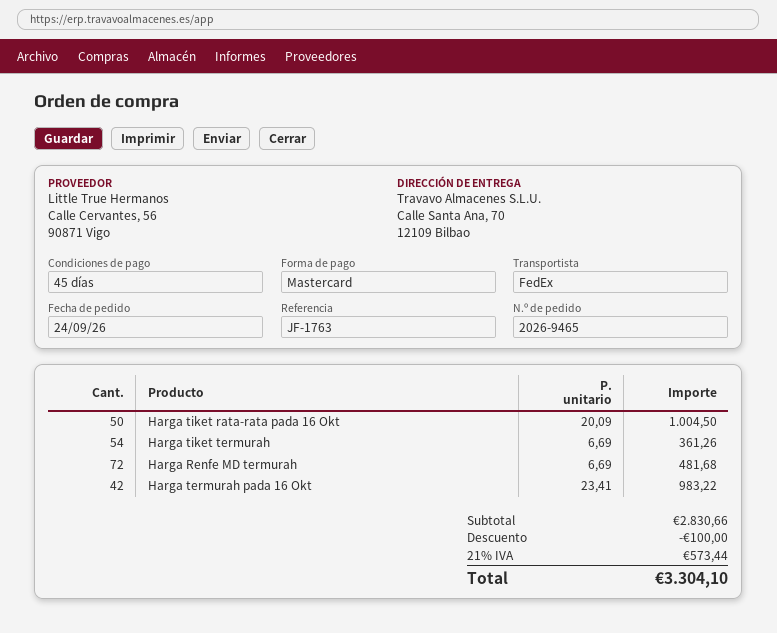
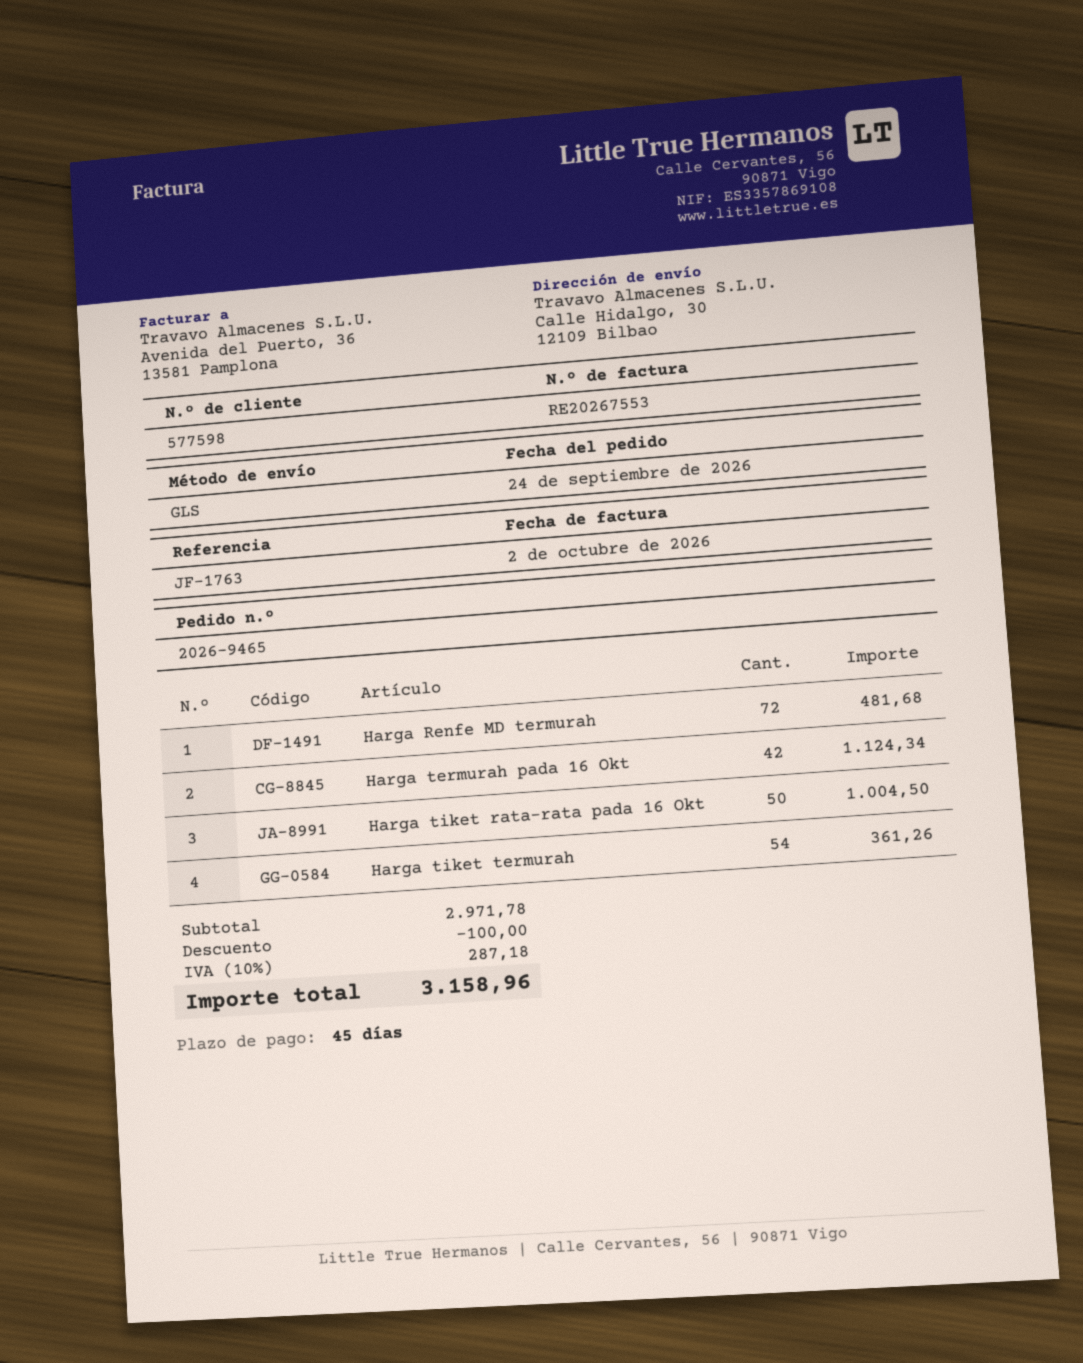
shipping method: FedEx -> GLS
ship to: Calle Santa Ana, 70, 12109 Bilbao -> Calle Hidalgo, 30, 12109 Bilbao
Harga termurah pada 16 Okt: 42 for 983.22 -> 42 for 1124.34
subtotal: 2830.66 -> 2971.78
tax: 21% = 573.44 -> 10% = 287.18
total: 3304.10 -> 3158.96

